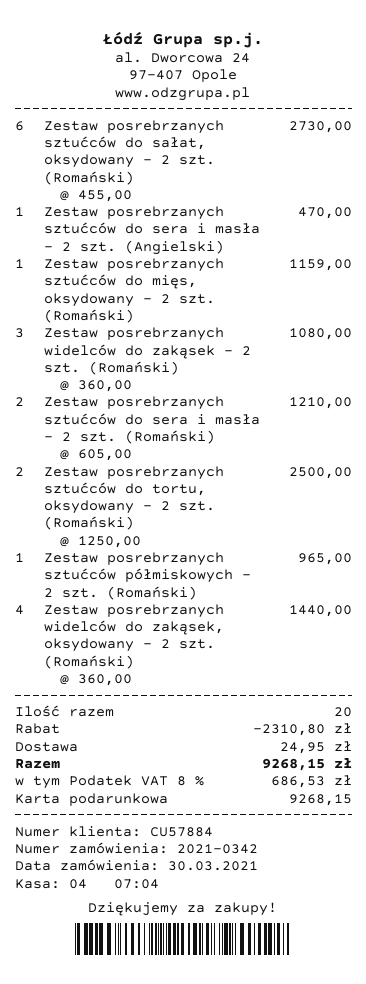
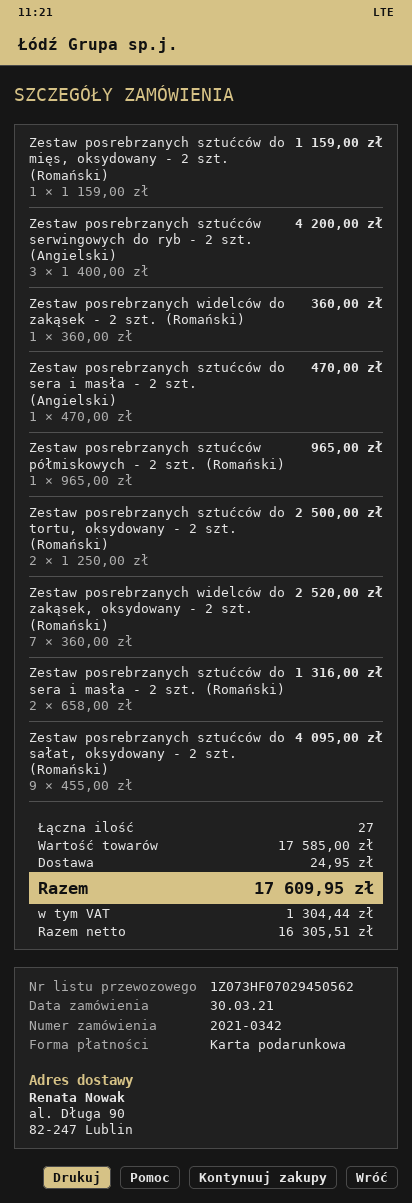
Zestaw posrebrzanych sztućców do sałat, oksydowany - 2 szt. (Romański): 6 x 455.00 = 2730.00 -> 9 x 455.00 = 4095.00
Zestaw posrebrzanych widelców do zakąsek - 2 szt. (Romański): 3 x 360.00 = 1080.00 -> 1 x 360.00 = 360.00
Zestaw posrebrzanych sztućców do sera i masła - 2 szt. (Romański): 2 x 605.00 = 1210.00 -> 2 x 658.00 = 1316.00
Zestaw posrebrzanych widelców do zakąsek, oksydowany - 2 szt. (Romański): 4 x 360.00 = 1440.00 -> 7 x 360.00 = 2520.00
Zestaw posrebrzanych sztućców serwingowych do ryb - 2 szt. (Angielski): none -> 3 x 1400.00 = 4200.00
total quantity: 20 -> 27
discount: 2310.80 -> none
tax: 686.53 -> 1304.44
total: 9268.15 -> 17609.95

